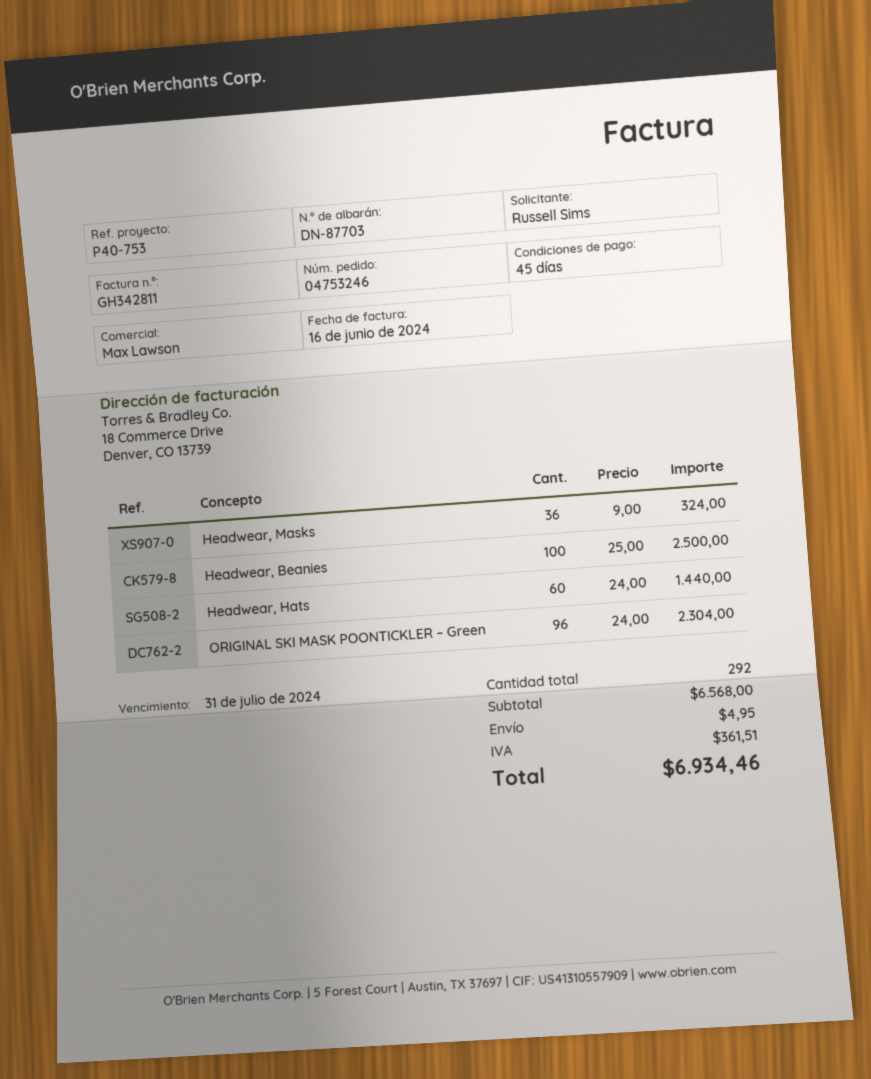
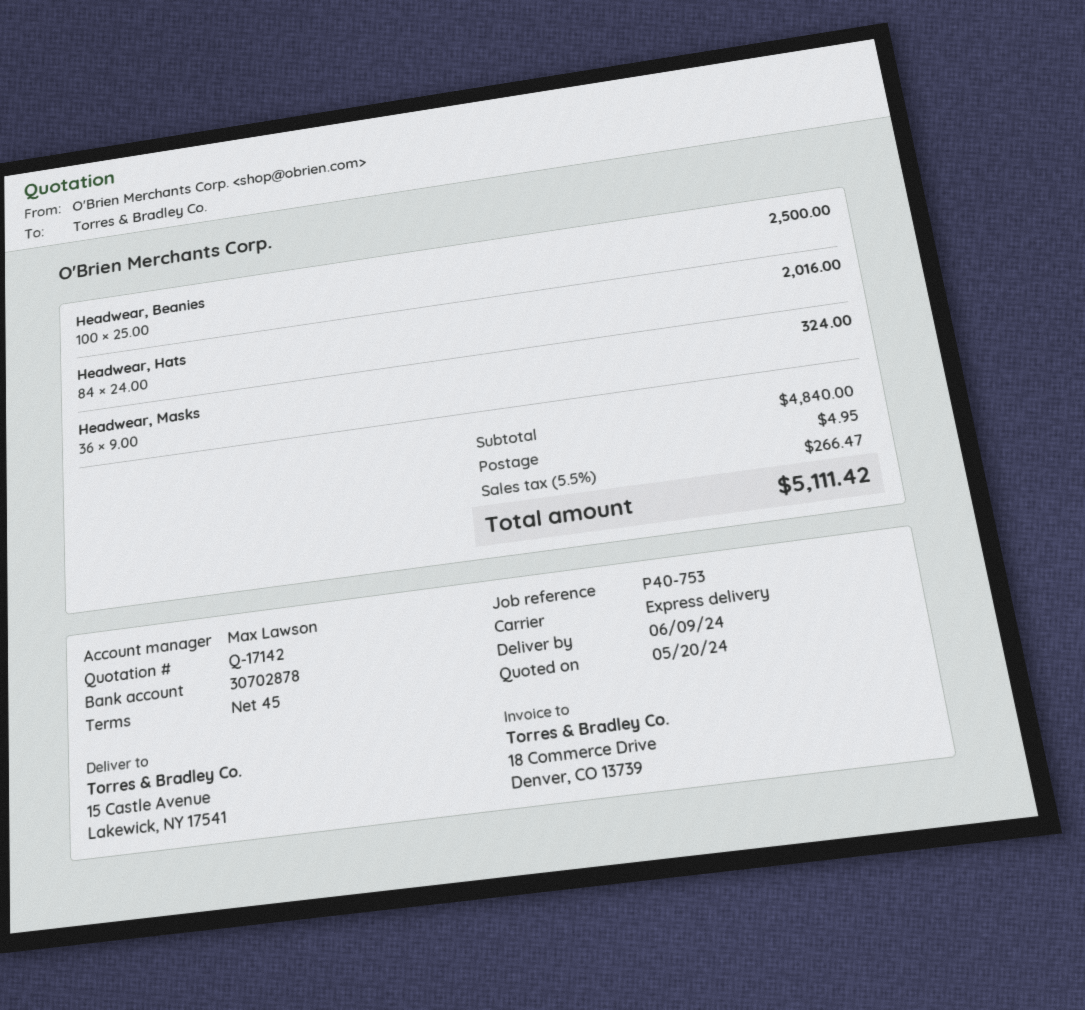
Headwear, Hats: 60 x 24.00 = 1440.00 -> 84 x 24.00 = 2016.00
ORIGINAL SKI MASK POONTICKLER – Green: 96 x 24.00 = 2304.00 -> none
subtotal: 6568.00 -> 4840.00
tax: 361.51 -> 266.47
total: 6934.46 -> 5111.42

